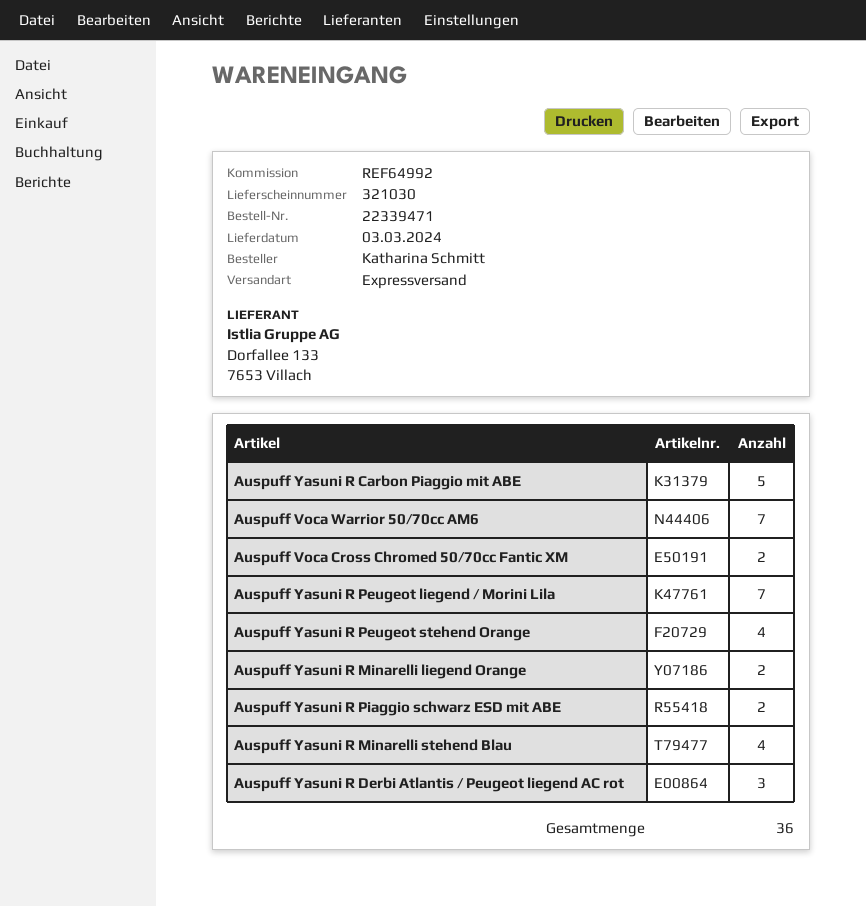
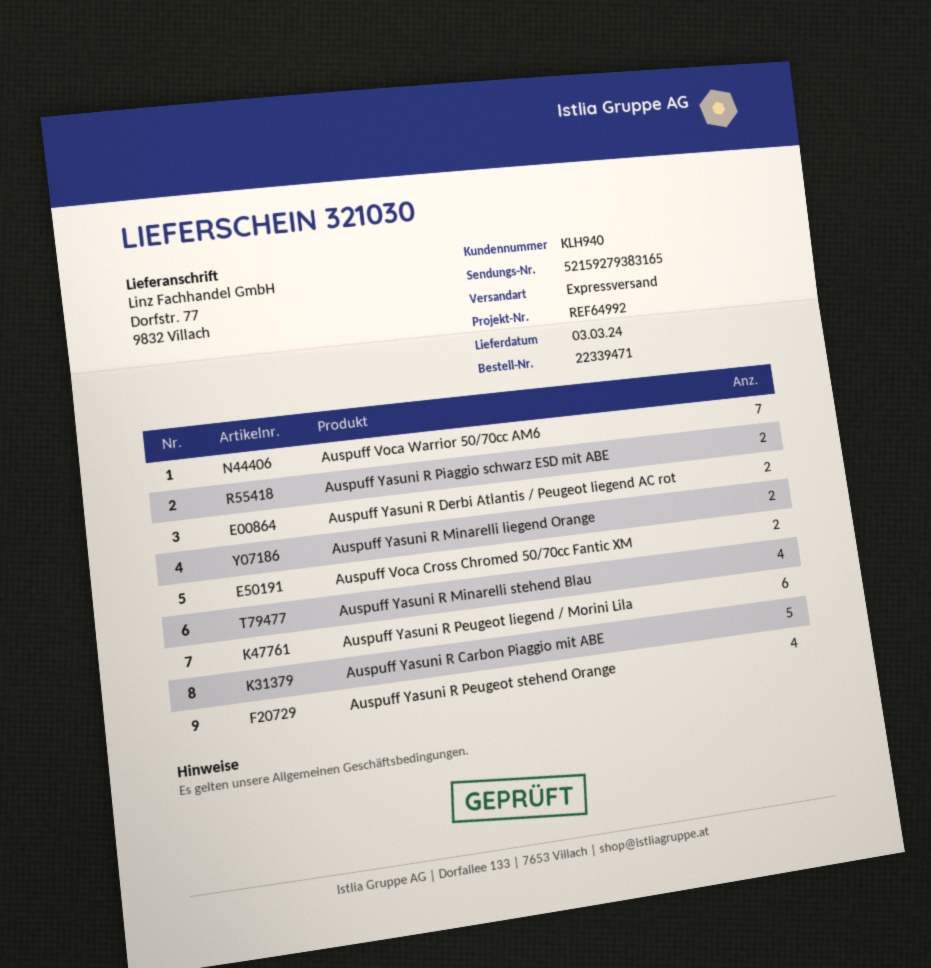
Auspuff Yasuni R Peugeot liegend / Morini Lila: 7 -> 6
Auspuff Yasuni R Derbi Atlantis / Peugeot liegend AC rot: 3 -> 2

